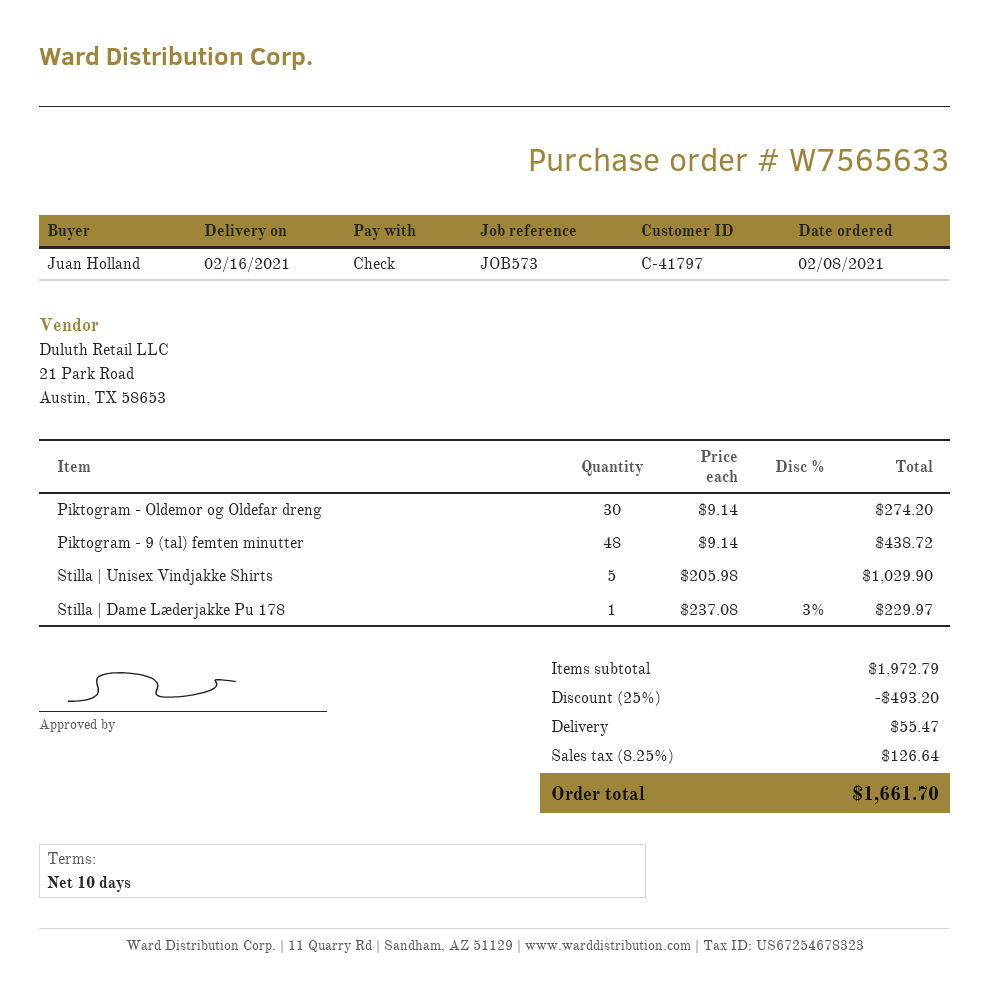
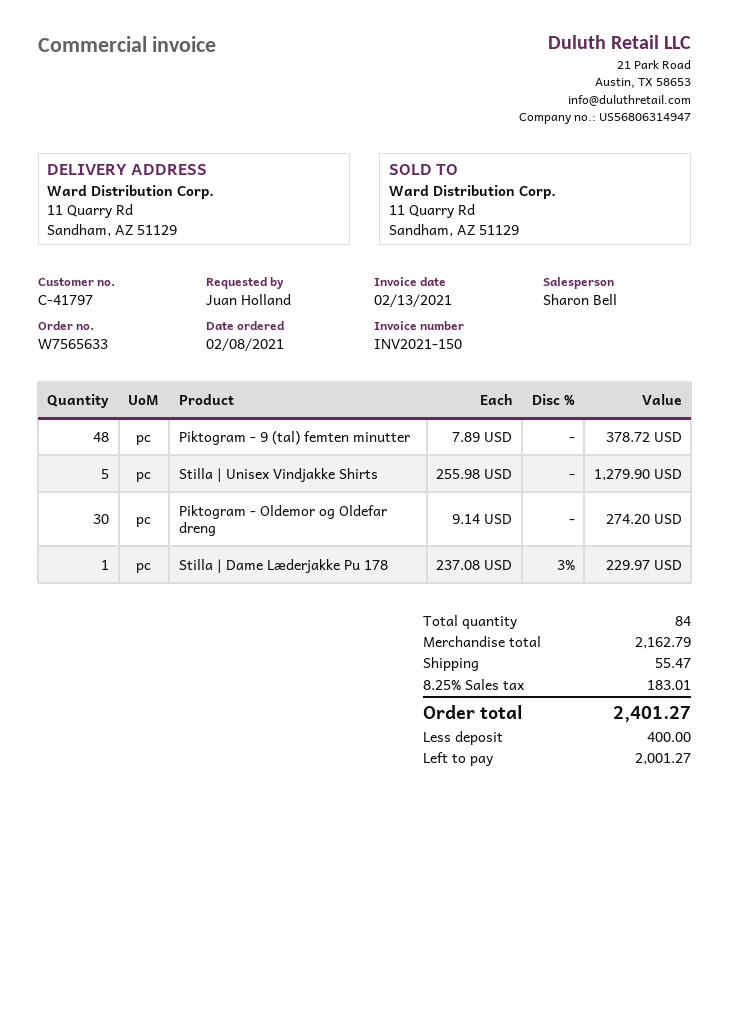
Piktogram - 9 (tal) femten minutter: 48 x 9.14 = 438.72 -> 48 x 7.89 = 378.72
Stilla | Unisex Vindjakke Shirts: 5 x 205.98 = 1029.90 -> 5 x 255.98 = 1279.90
subtotal: 1972.79 -> 2162.79
discount: 25% = 493.20 -> none
tax: 8.25% = 126.64 -> 8.25% = 183.01
total: 1661.70 -> 2401.27

